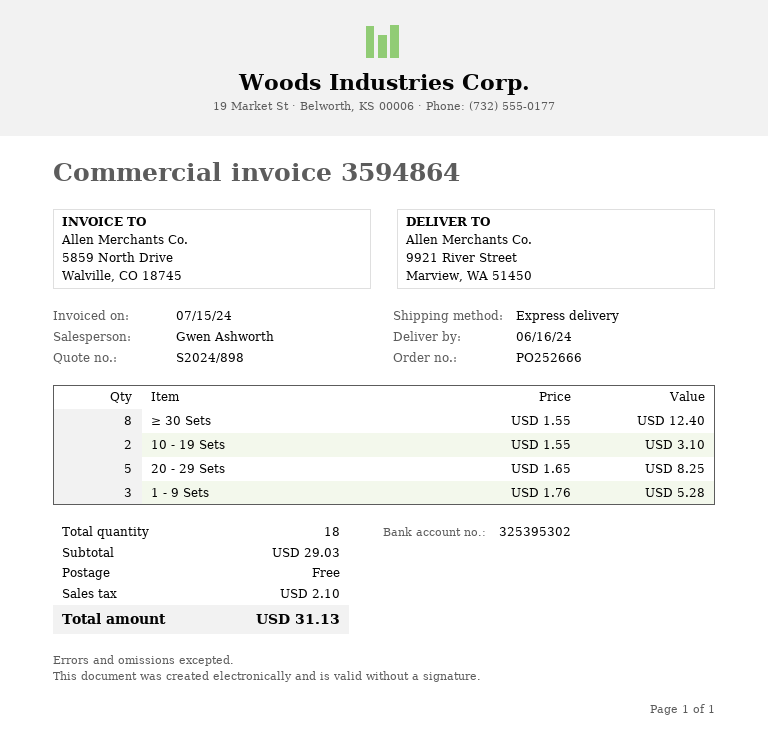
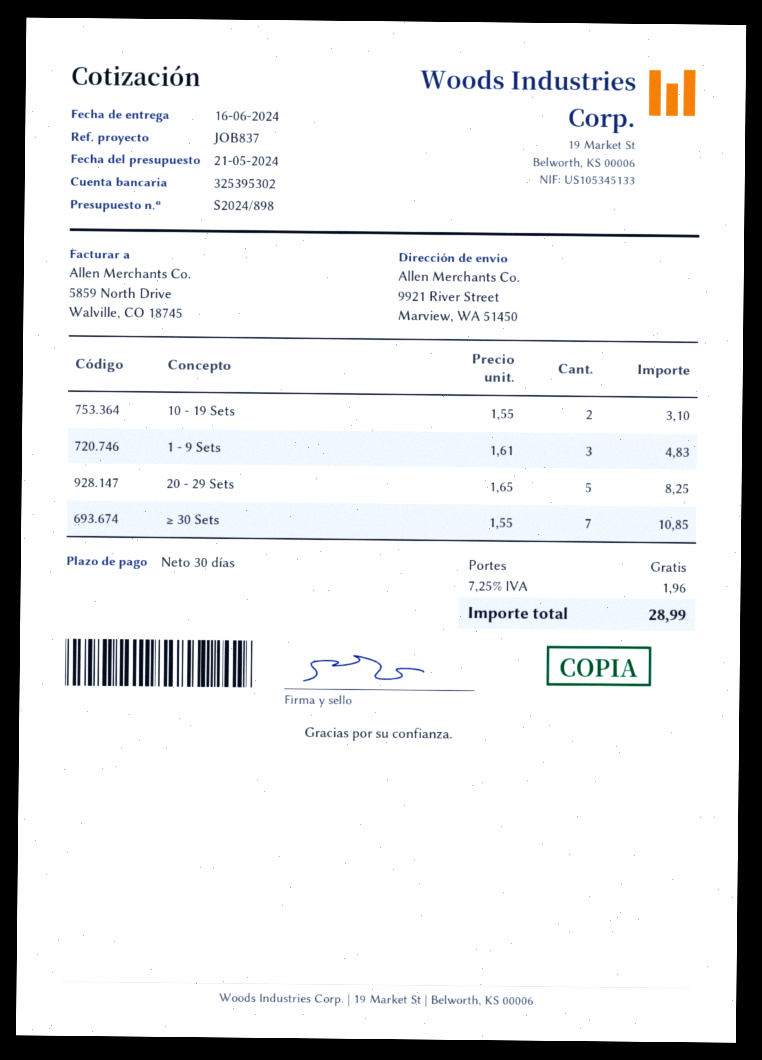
≥ 30 Sets: 8 x 1.55 = 12.40 -> 7 x 1.55 = 10.85
1 - 9 Sets: 3 x 1.76 = 5.28 -> 3 x 1.61 = 4.83
tax: 2.10 -> 1.96
total: 31.13 -> 28.99

